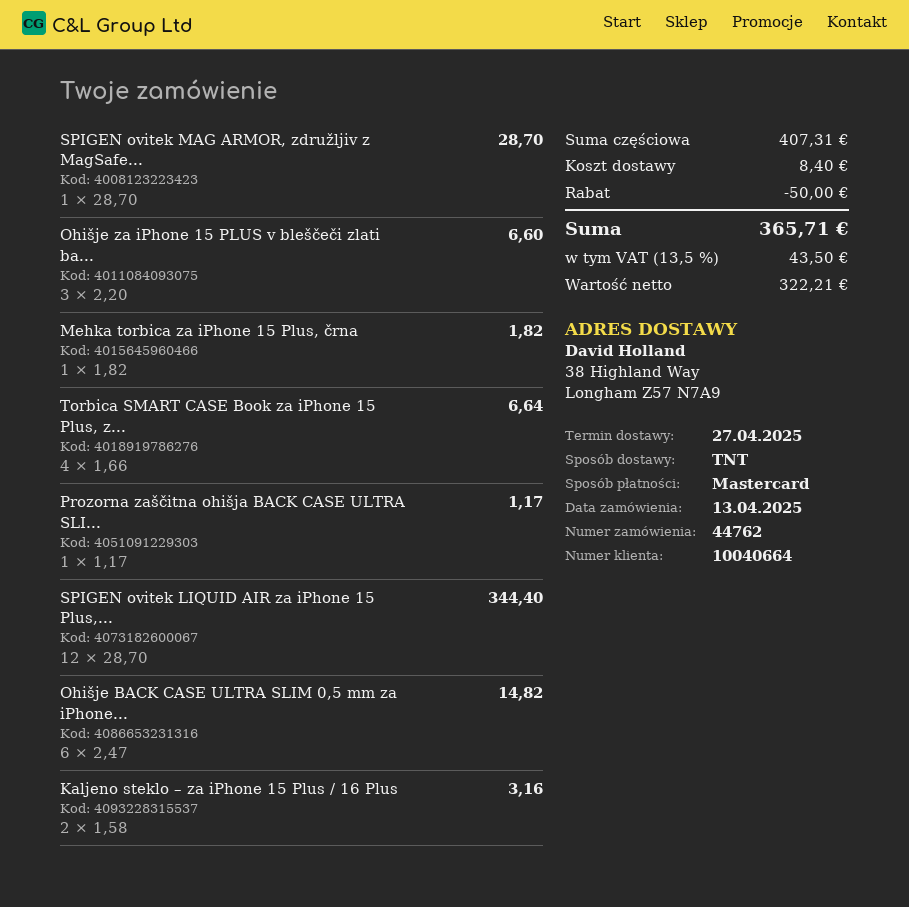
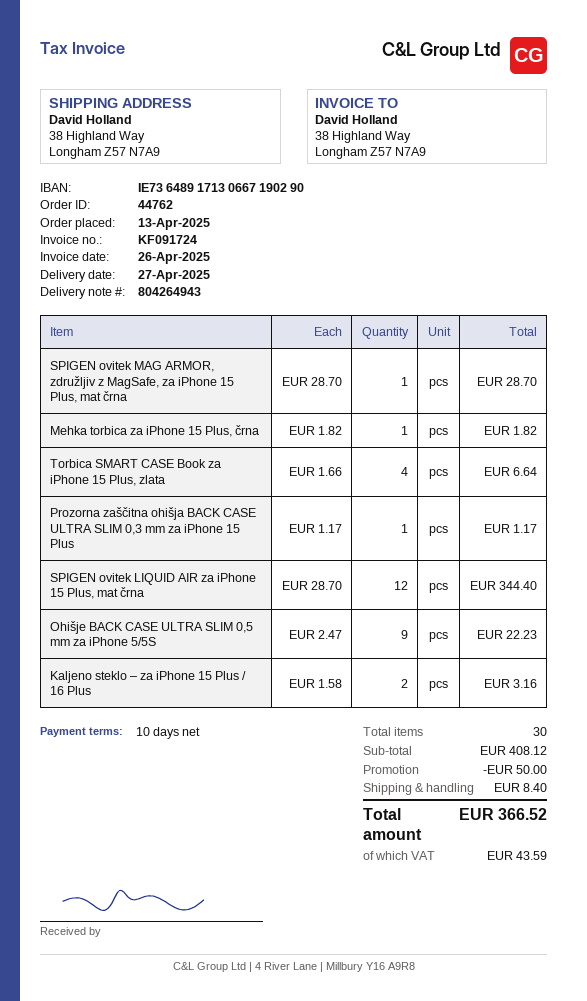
Ohišje za iPhone 15 PLUS v bleščeči zlati ba...: 3 x 2.20 = 6.60 -> none
Ohišje BACK CASE ULTRA SLIM 0,5 mm za iPhone...: 6 x 2.47 = 14.82 -> 9 x 2.47 = 22.23
subtotal: 407.31 -> 408.12
tax: 43.50 -> 43.59
total: 365.71 -> 366.52

